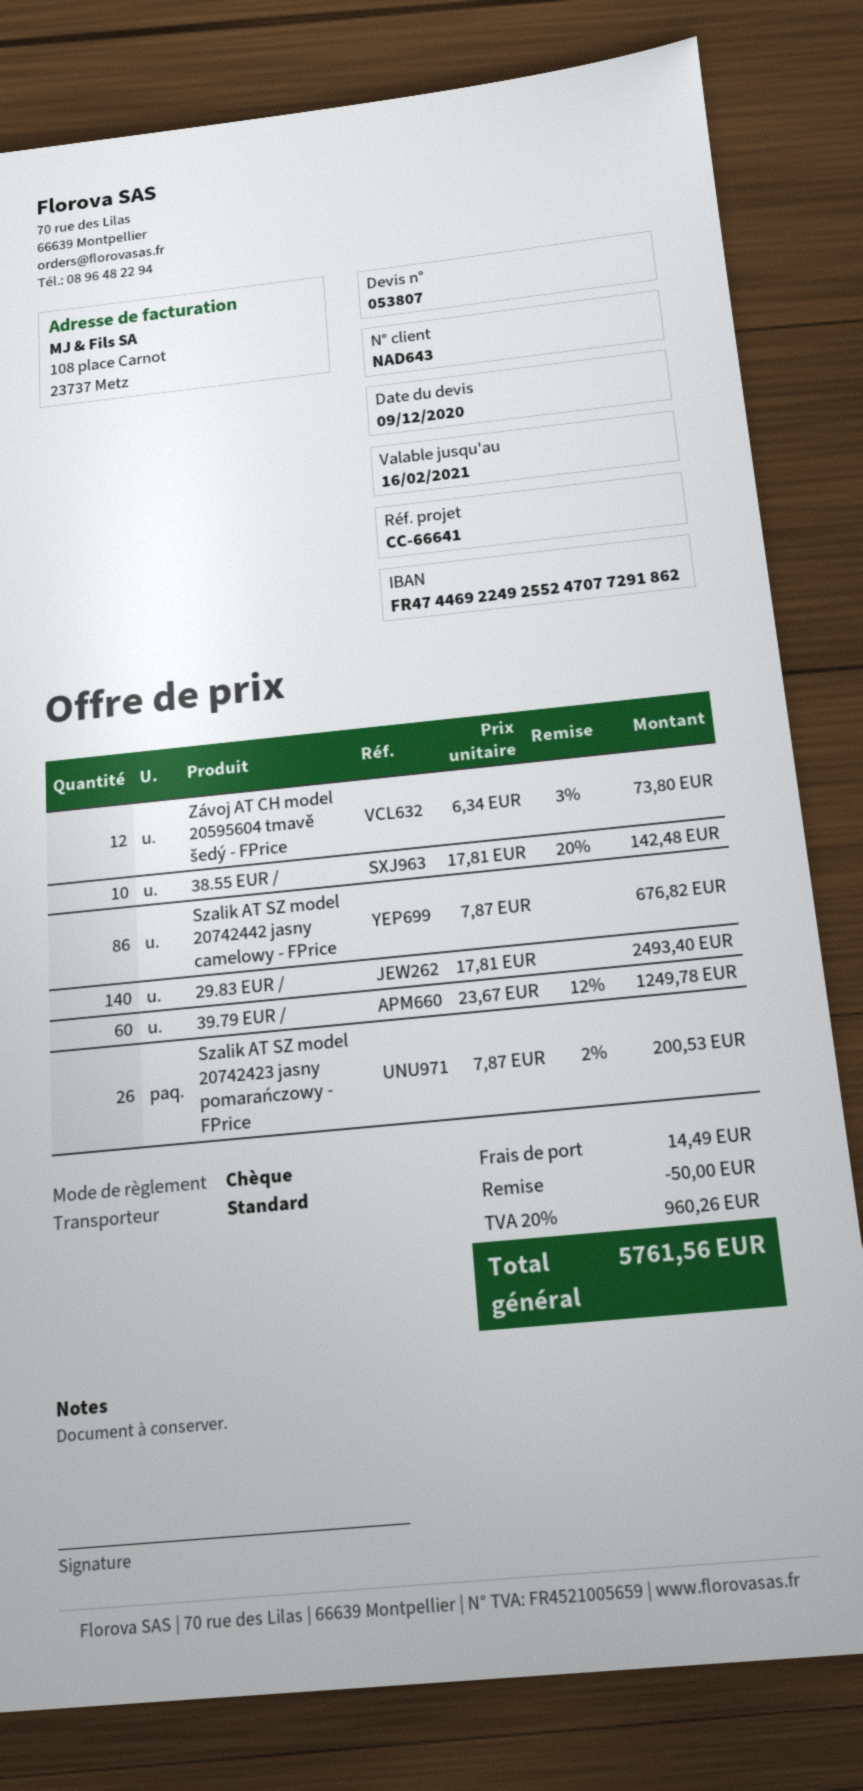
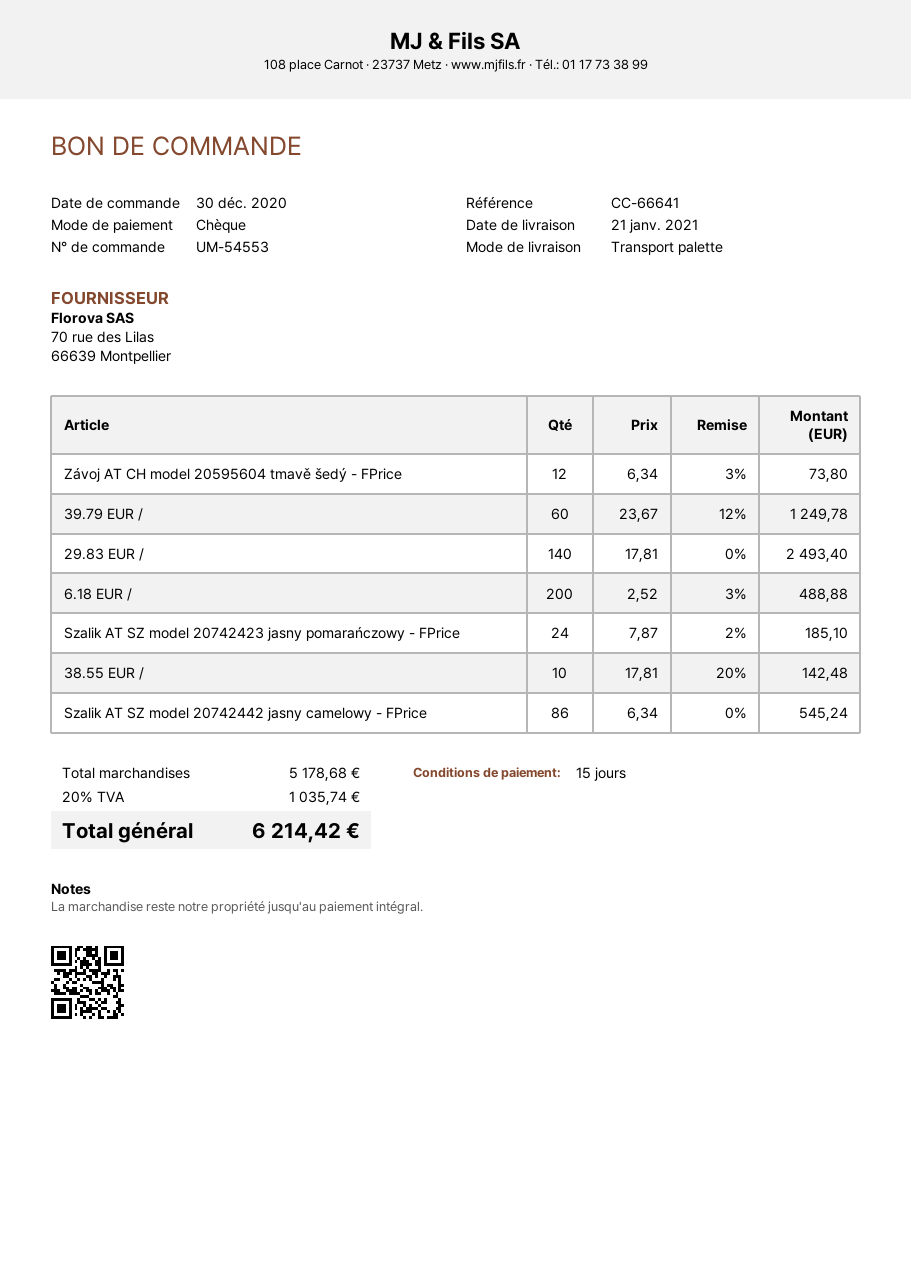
shipping method: standard -> pallet freight
Szalik AT SZ model 20742442 jasny camelowy - FPrice: 86 x 7.87 = 676.82 -> 86 x 6.34 = 545.24
Szalik AT SZ model 20742423 jasny pomarańczowy - FPrice: 26 x 7.87 - 2% = 200.53 -> 24 x 7.87 - 2% = 185.10
6.18 EUR /: none -> 200 x 2.52 - 3% = 488.88
discount: 50.00 -> none
shipping: 14.49 -> none
tax: 20% = 960.26 -> 20% = 1035.74
total: 5761.56 -> 6214.42

